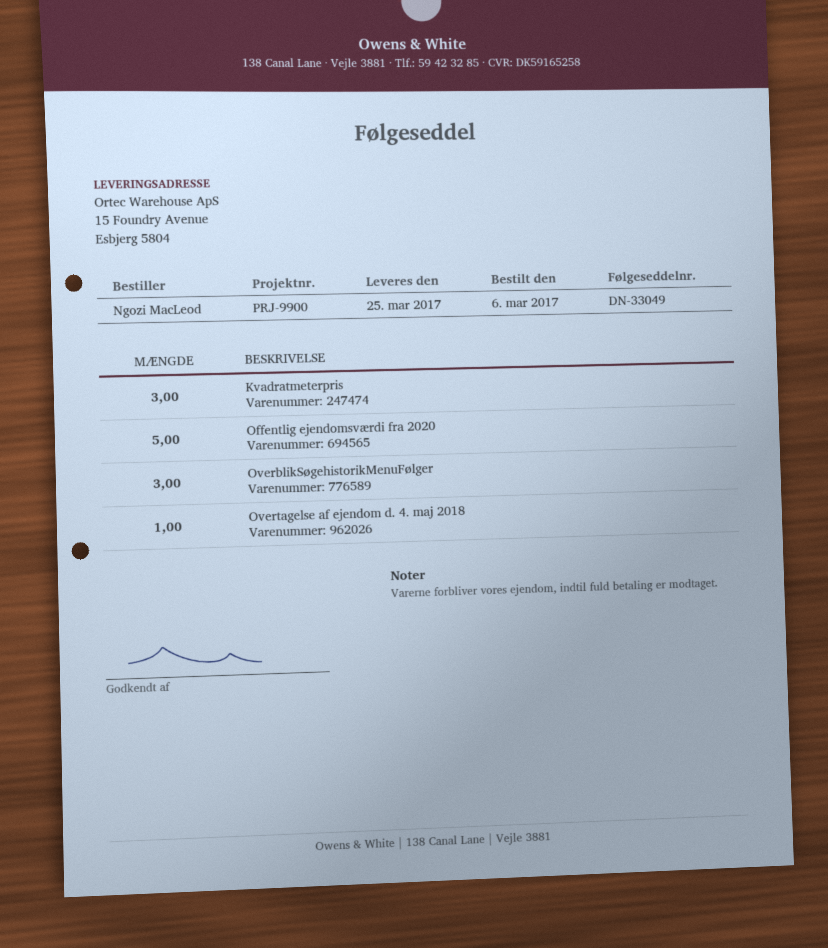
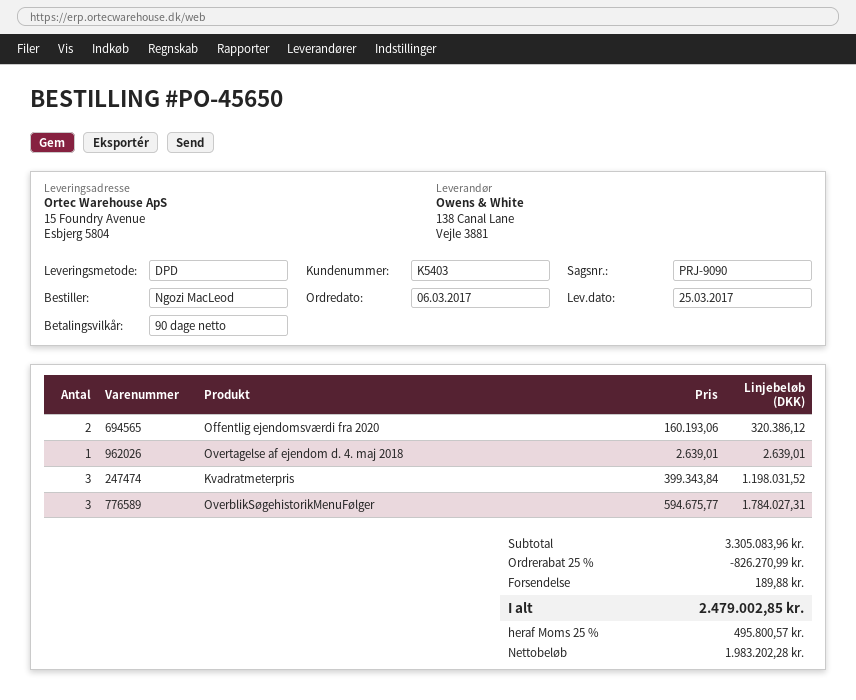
reference: PRJ-9900 -> PRJ-9090
Offentlig ejendomsværdi fra 2020: 5 -> 2

